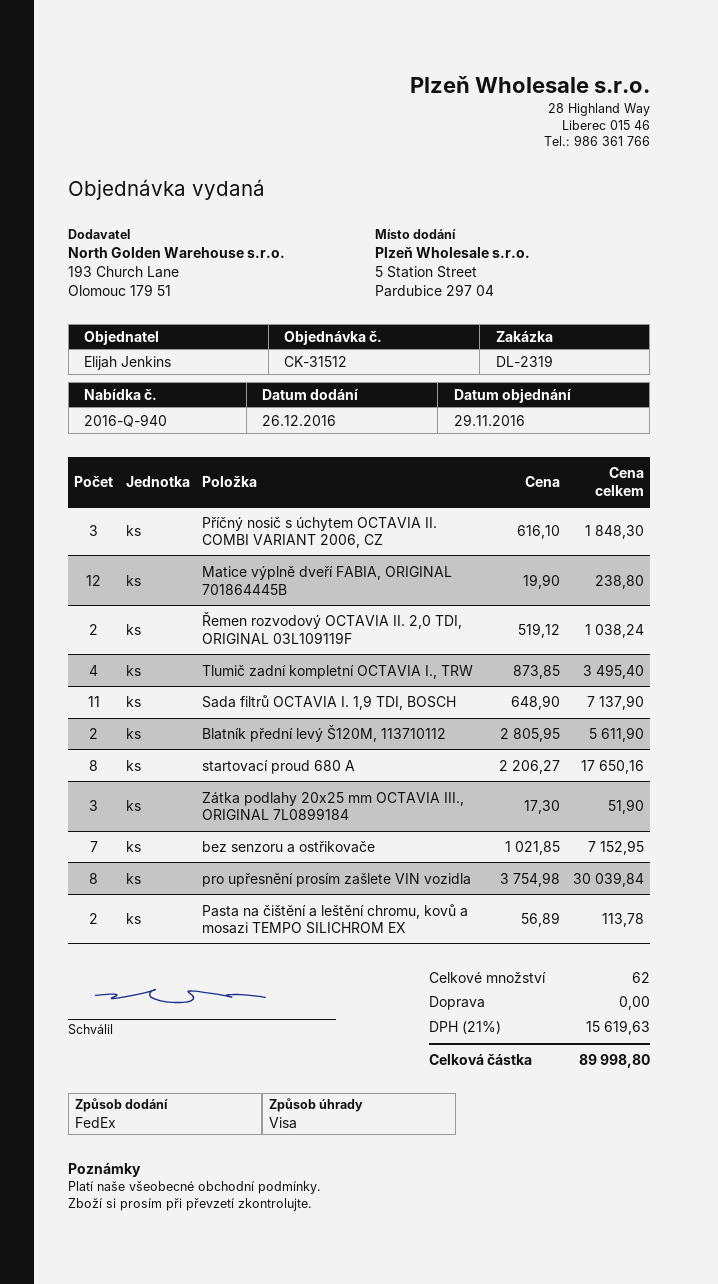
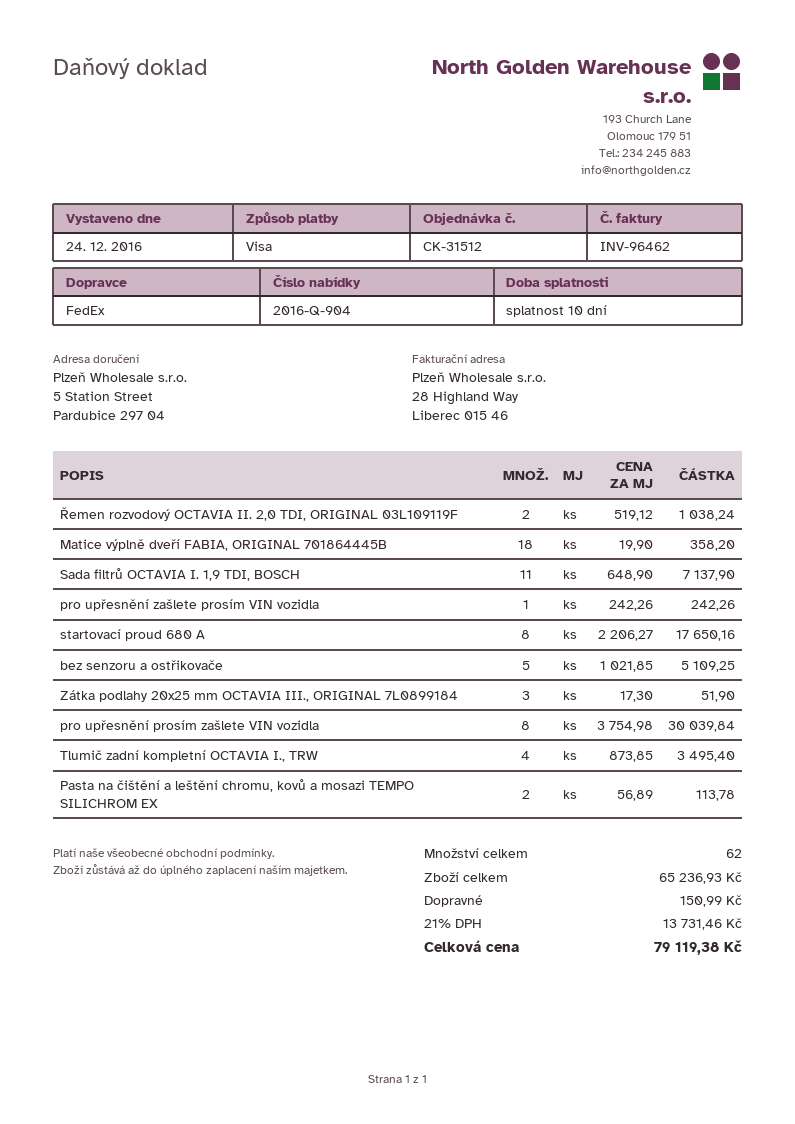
quote number: 2016-Q-940 -> 2016-Q-904
Příčný nosič s úchytem OCTAVIA II. COMBI VARIANT 2006, CZ: 3 x 616.10 = 1848.30 -> none
Matice výplně dveří FABIA, ORIGINAL 701864445B: 12 x 19.90 = 238.80 -> 18 x 19.90 = 358.20
Blatník přední levý Š120M, 113710112: 2 x 2805.95 = 5611.90 -> none
bez senzoru a ostřikovače: 7 x 1021.85 = 7152.95 -> 5 x 1021.85 = 5109.25
pro upřesnění zašlete prosím VIN vozidla: none -> 1 x 242.26 = 242.26
shipping: 0.00 -> 150.99
tax: 21% = 15619.63 -> 21% = 13731.46
total: 89998.80 -> 79119.38

